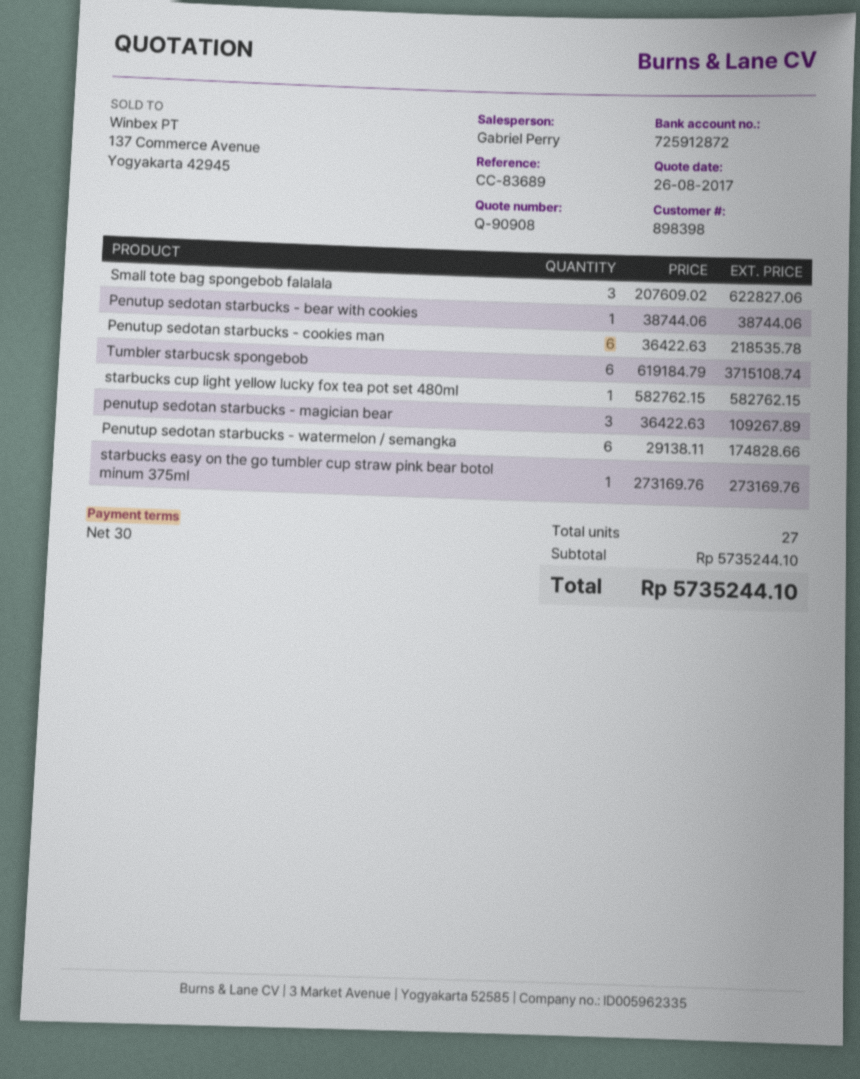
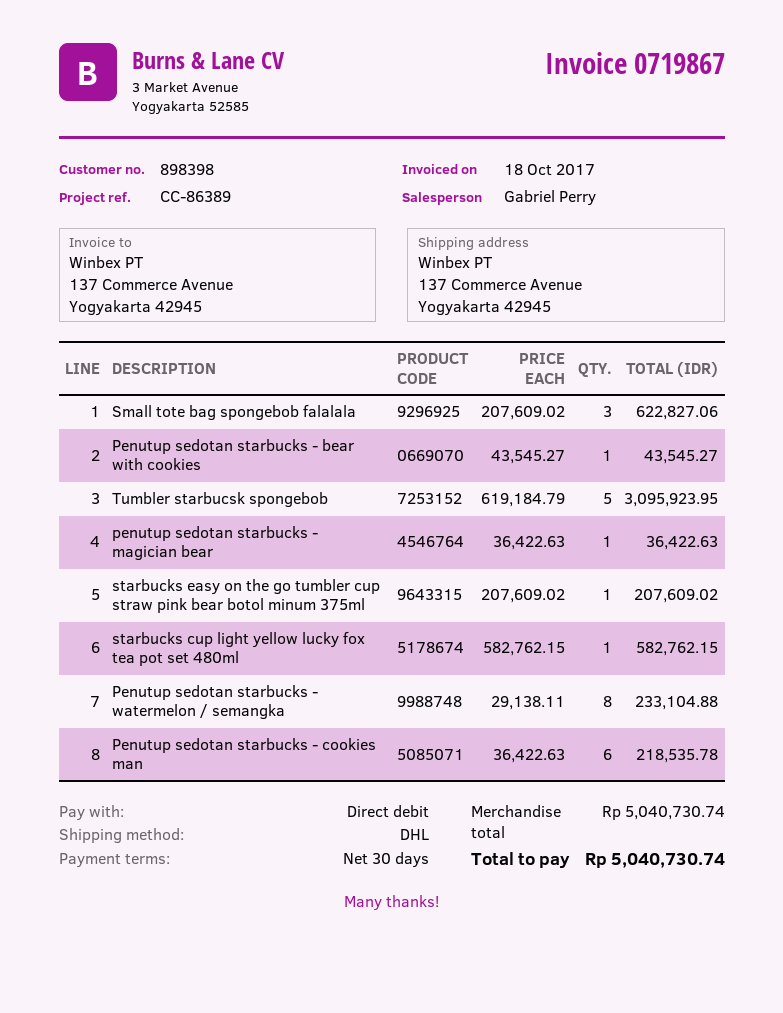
reference: CC-83689 -> CC-86389
Penutup sedotan starbucks - bear with cookies: 1 x 38744.06 = 38744.06 -> 1 x 43545.27 = 43545.27
Tumbler starbucsk spongebob: 6 x 619184.79 = 3715108.74 -> 5 x 619184.79 = 3095923.95
penutup sedotan starbucks - magician bear: 3 x 36422.63 = 109267.89 -> 1 x 36422.63 = 36422.63
Penutup sedotan starbucks - watermelon / semangka: 6 x 29138.11 = 174828.66 -> 8 x 29138.11 = 233104.88
starbucks easy on the go tumbler cup straw pink bear botol minum 375ml: 1 x 273169.76 = 273169.76 -> 1 x 207609.02 = 207609.02
subtotal: 5735244.10 -> 5040730.74
total: 5735244.10 -> 5040730.74

